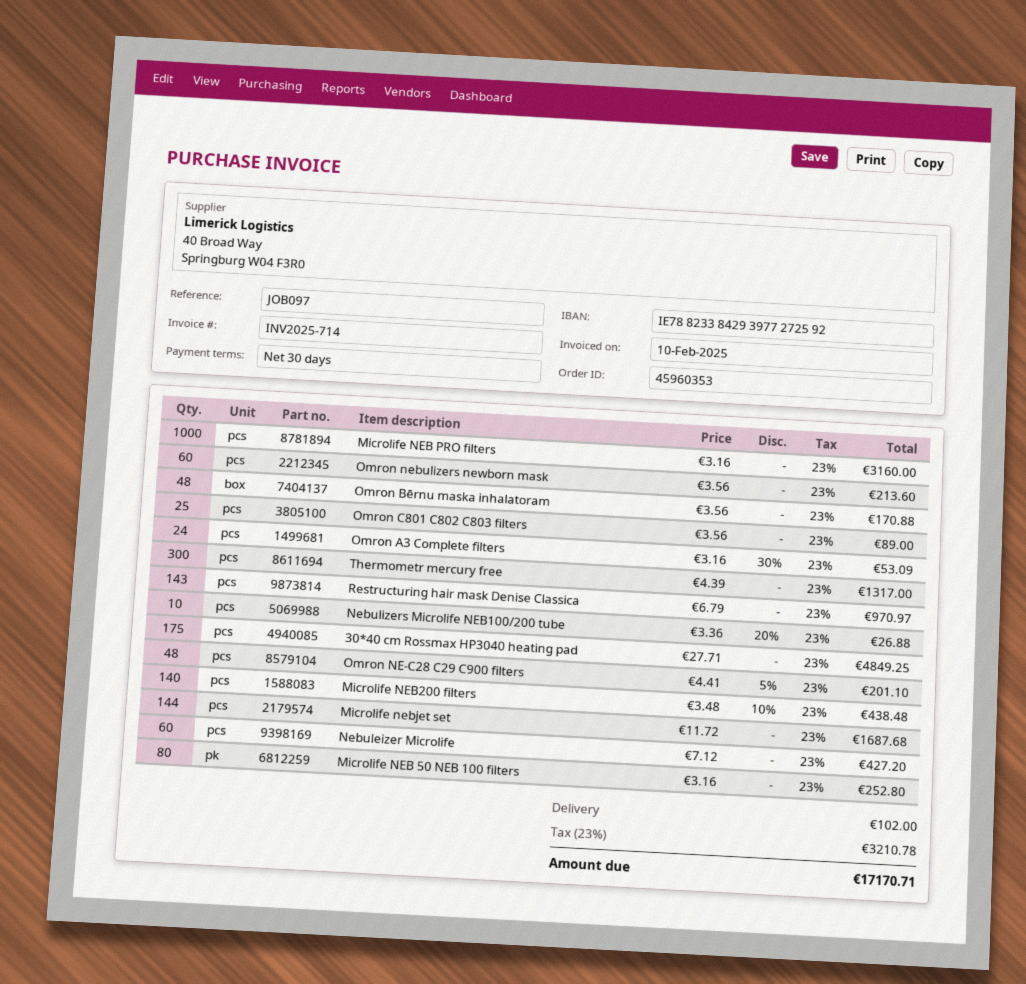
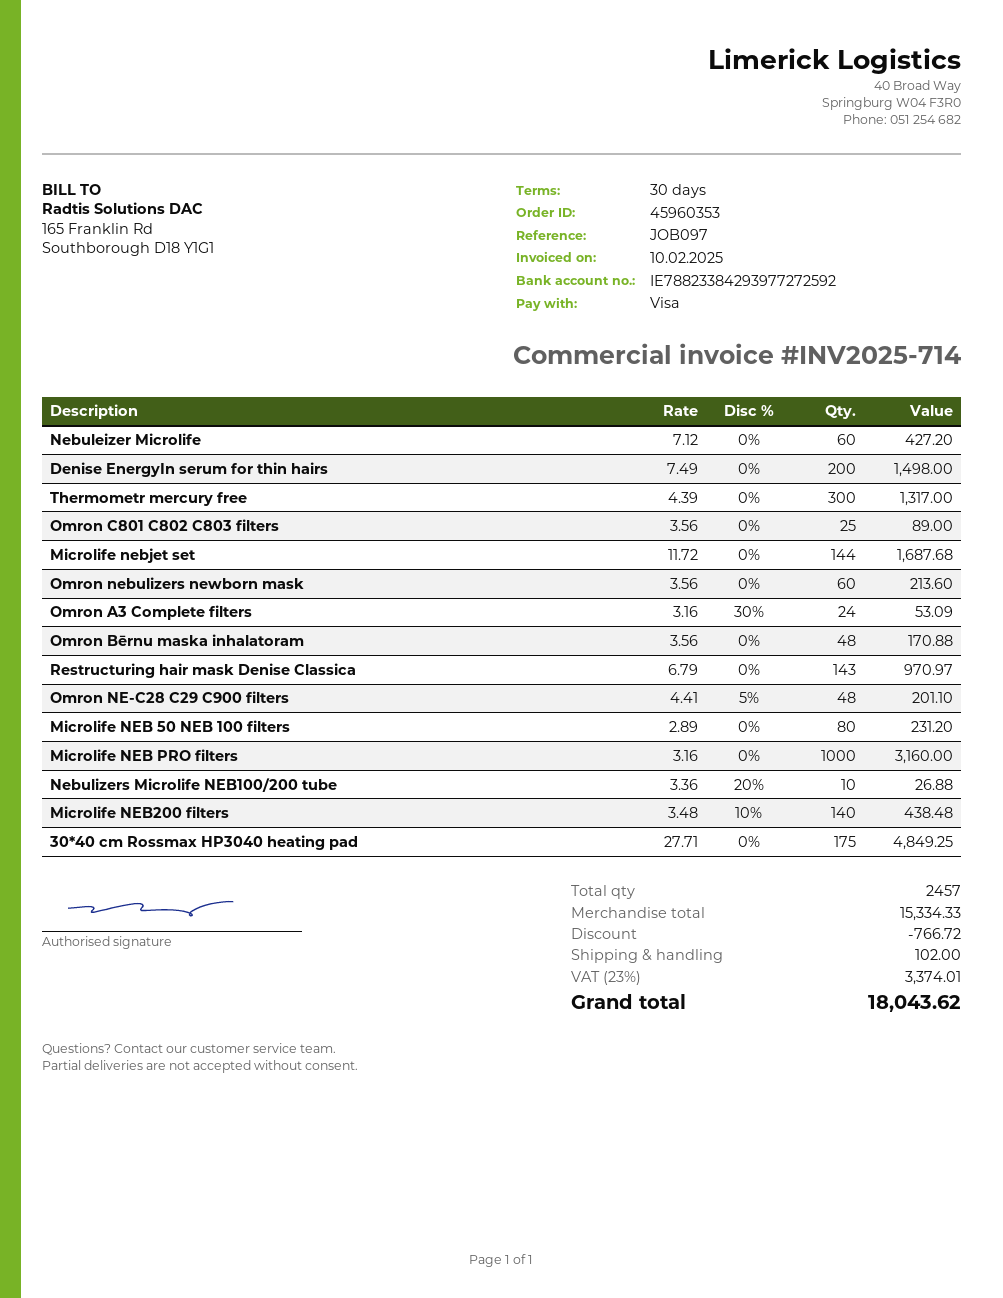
Microlife NEB 50 NEB 100 filters: 80 x 3.16 = 252.80 -> 80 x 2.89 = 231.20
Denise EnergyIn serum for thin hairs: none -> 200 x 7.49 = 1498.00
discount: none -> 766.72
tax: 23% = 3210.78 -> 23% = 3374.01
total: 17170.71 -> 18043.62

